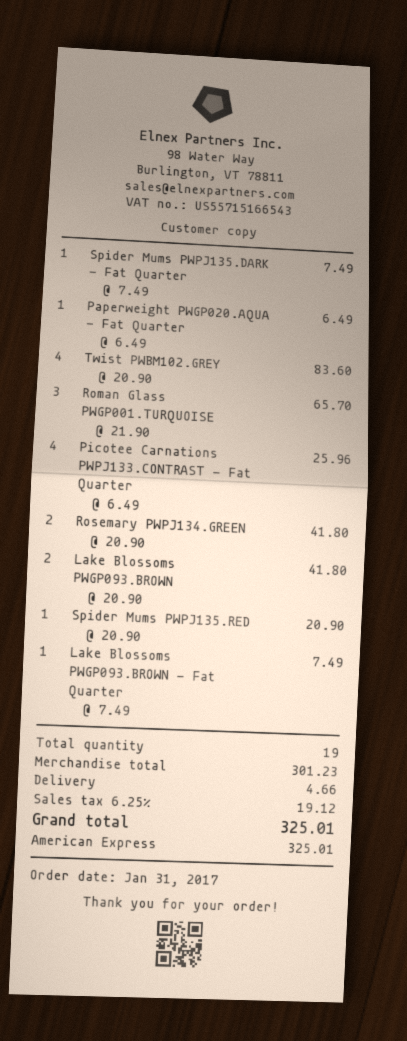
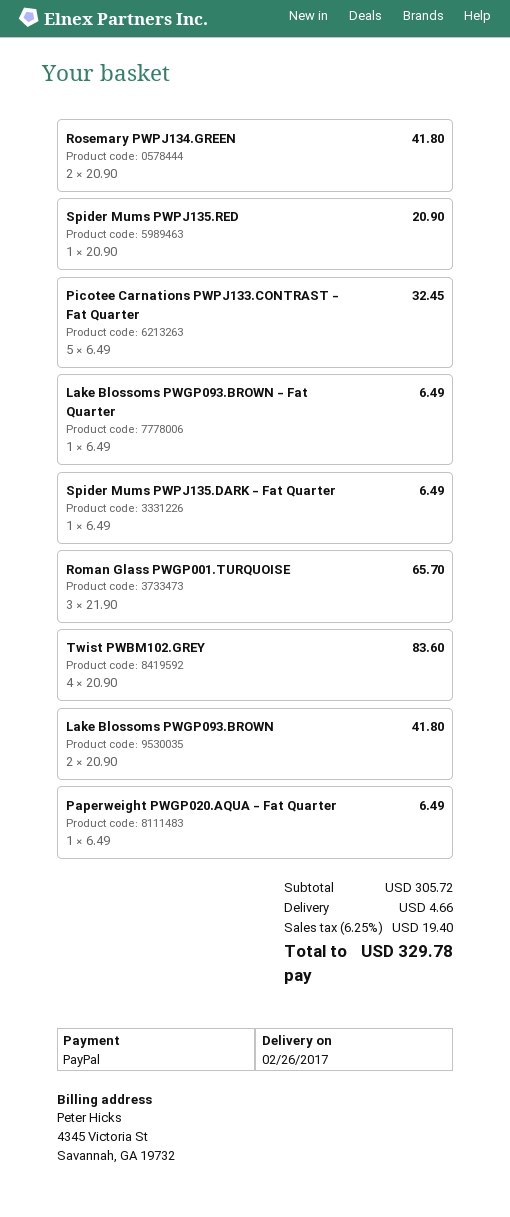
payment method: American Express -> PayPal
Spider Mums PWPJ135.DARK - Fat Quarter: 1 x 7.49 = 7.49 -> 1 x 6.49 = 6.49
Picotee Carnations PWPJ133.CONTRAST - Fat Quarter: 4 x 6.49 = 25.96 -> 5 x 6.49 = 32.45
Lake Blossoms PWGP093.BROWN - Fat Quarter: 1 x 7.49 = 7.49 -> 1 x 6.49 = 6.49
subtotal: 301.23 -> 305.72
tax: 6.25% = 19.12 -> 6.25% = 19.40
total: 325.01 -> 329.78

